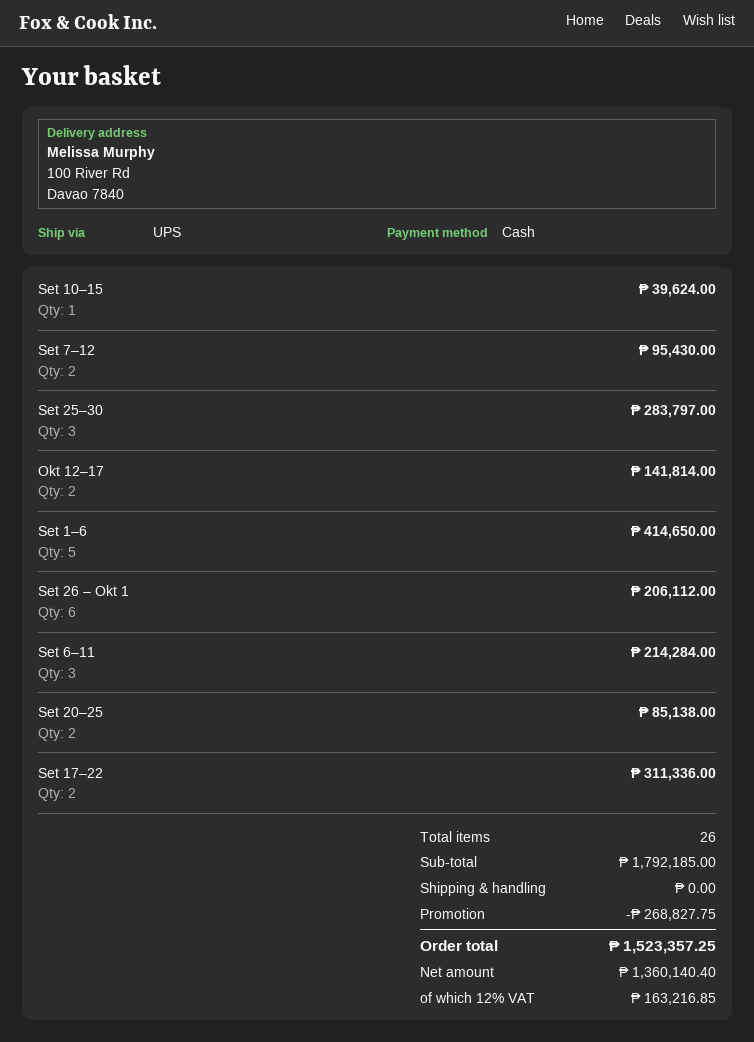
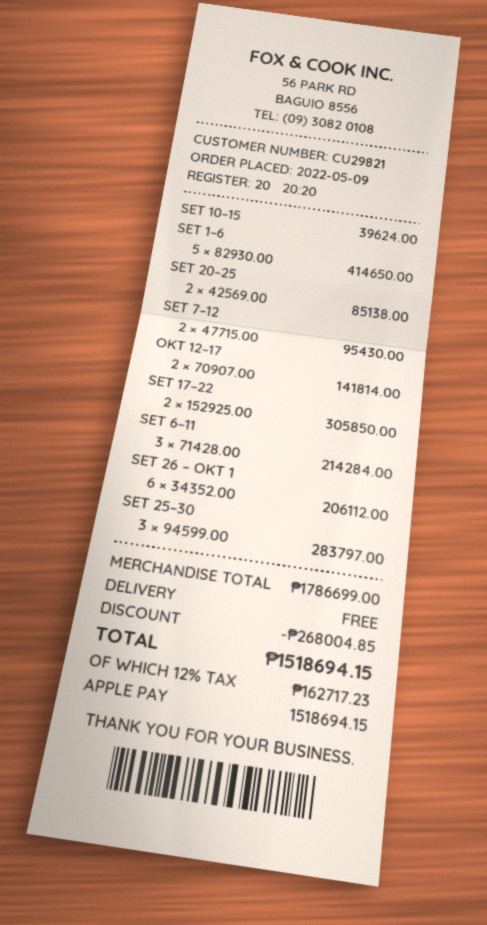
payment method: cash -> Apple Pay
Set 17–22: 2 for 311336.00 -> 2 for 305850.00
subtotal: 1792185.00 -> 1786699.00
discount: 268827.75 -> 268004.85
tax: 12% = 163216.85 -> 12% = 162717.23
total: 1523357.25 -> 1518694.15

